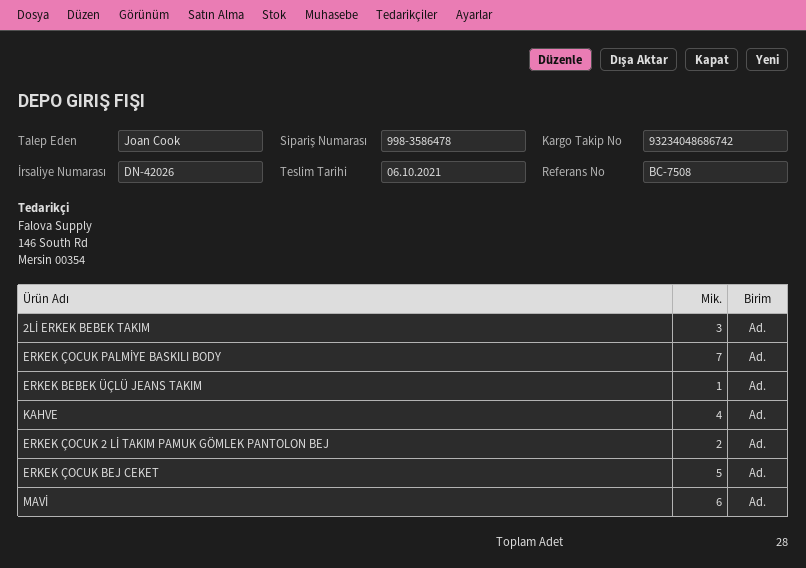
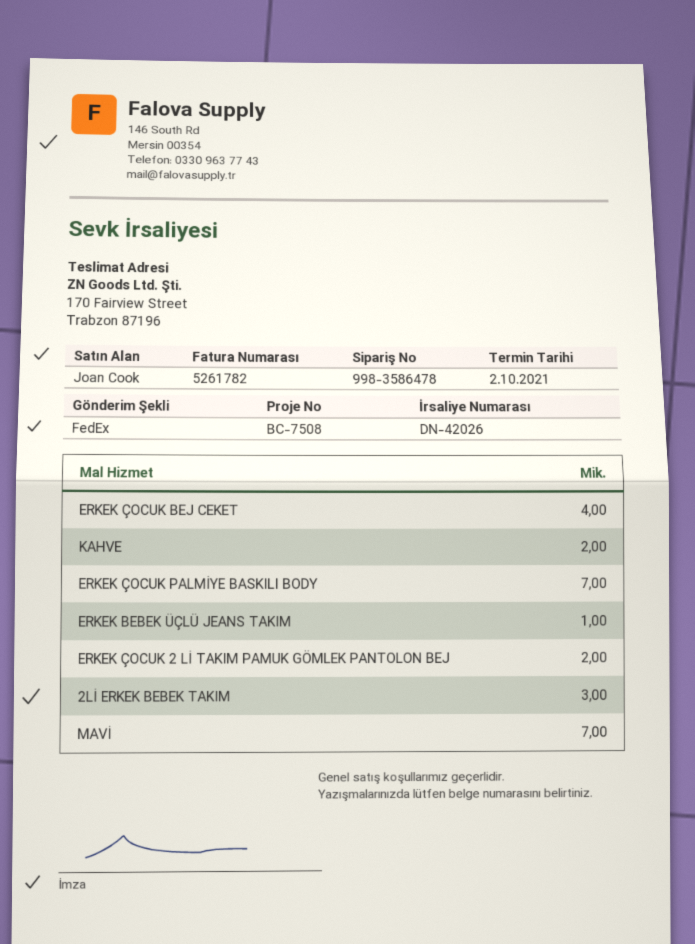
delivery date: 2021-10-06 -> 2021-10-02
KAHVE: 4 -> 2
ERKEK ÇOCUK BEJ CEKET: 5 -> 4
MAVİ: 6 -> 7

